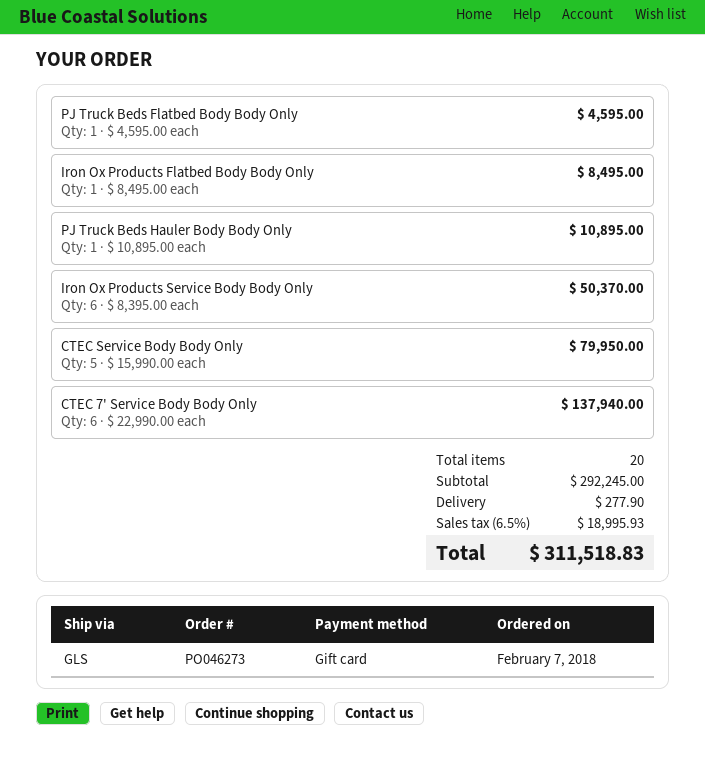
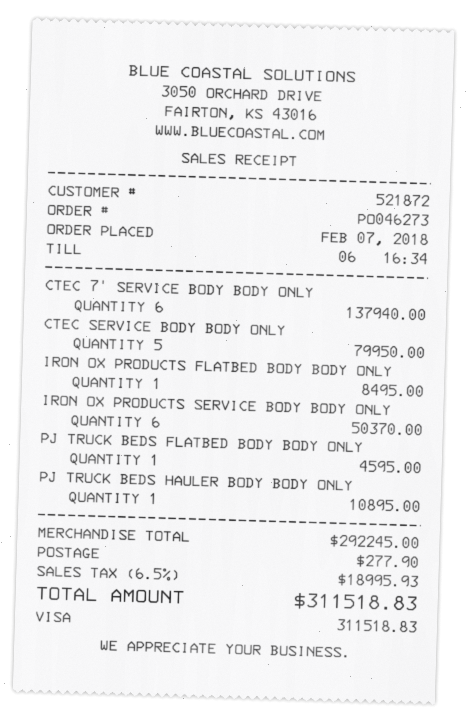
payment method: gift card -> Visa

